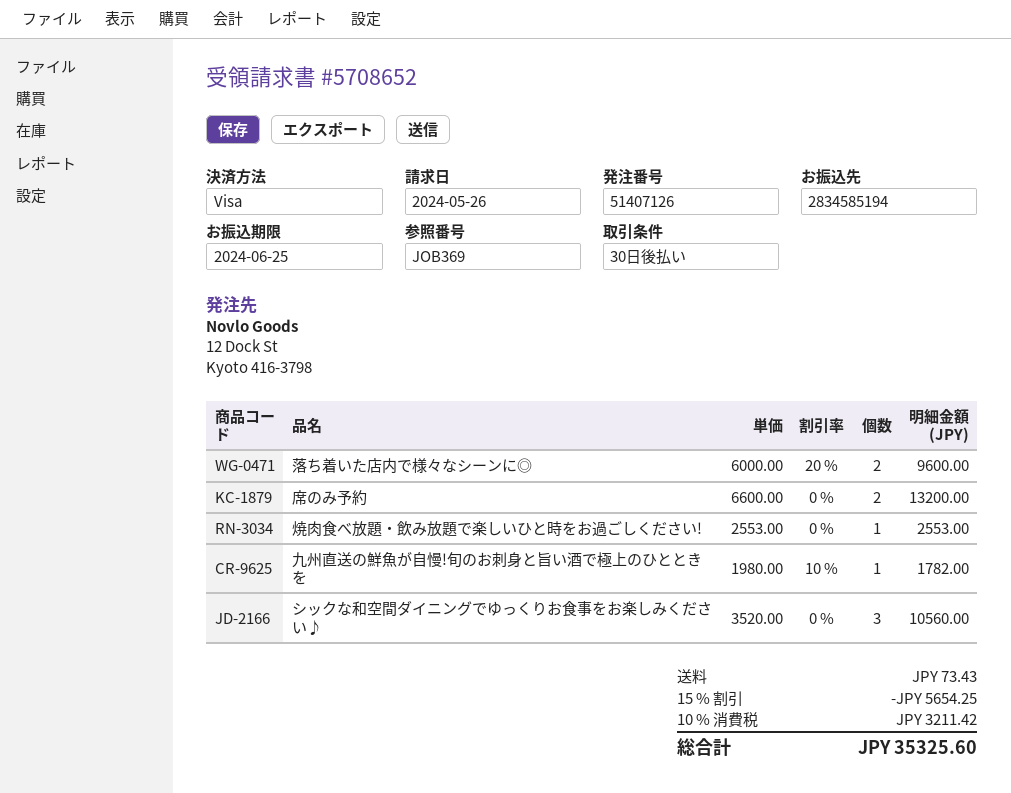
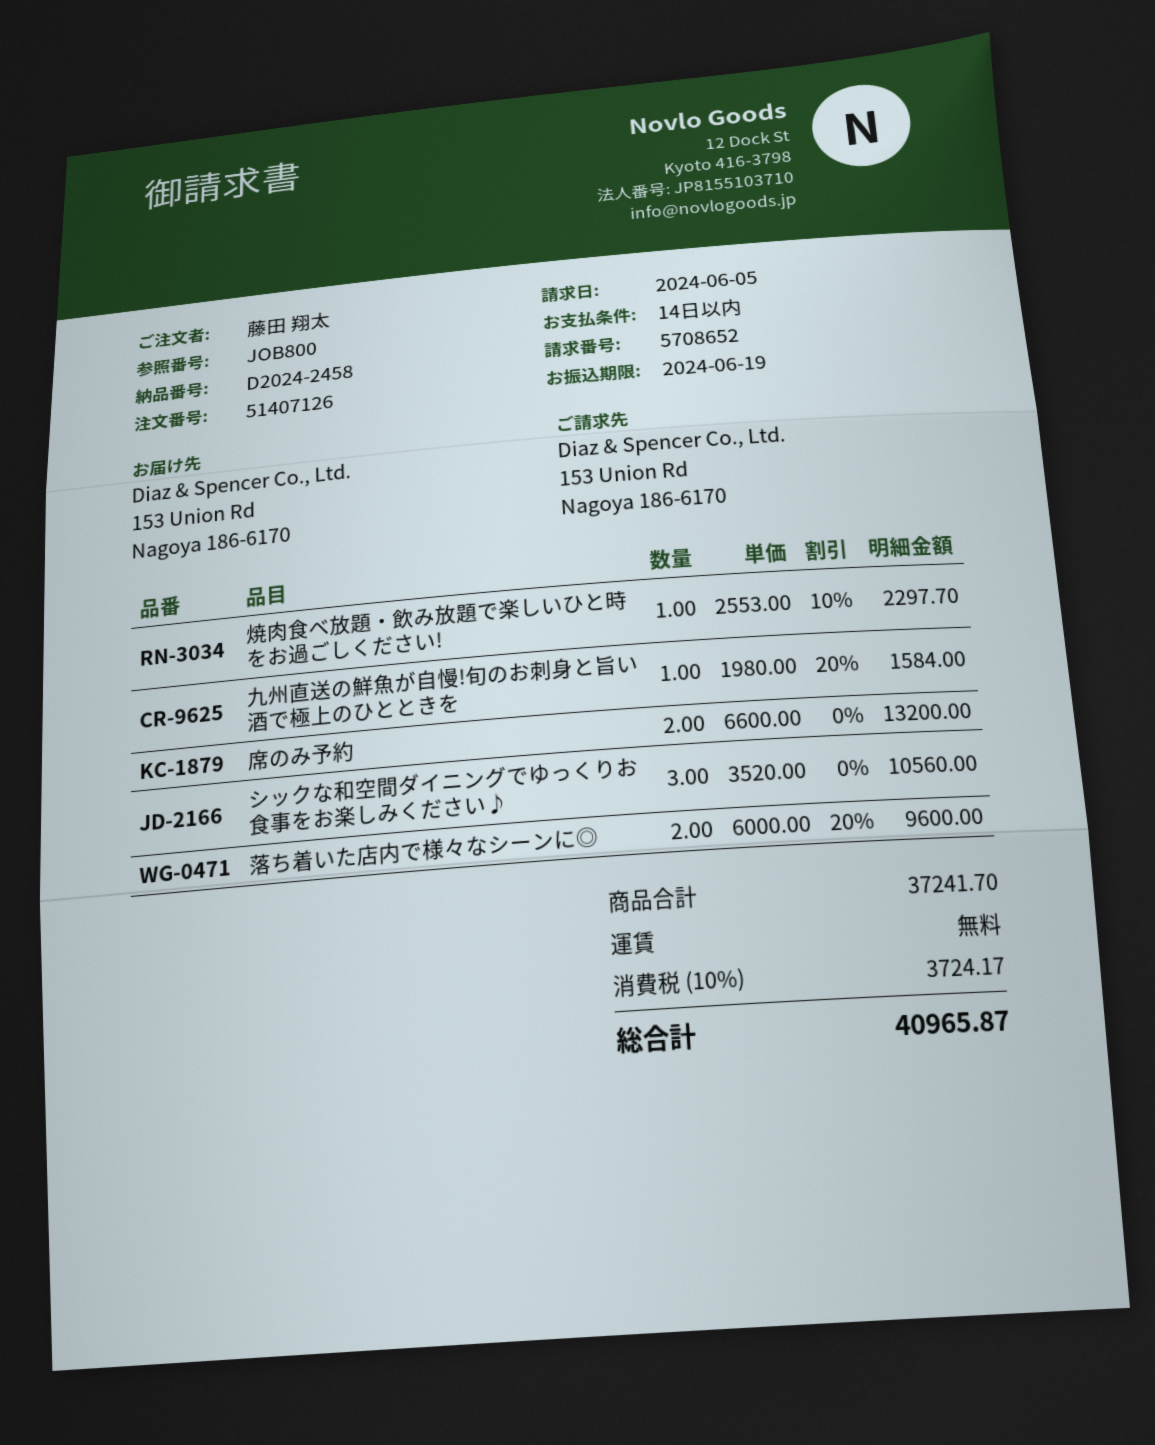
invoice date: 2024-05-26 -> 2024-06-05
payment terms: 30 days -> 14 days
due date: 2024-06-25 -> 2024-06-19
reference: JOB369 -> JOB800
焼肉食べ放題・飲み放題で楽しいひと時をお過ごしください!: 1 x 2553.00 = 2553.00 -> 1 x 2553.00 - 10% = 2297.70
九州直送の鮮魚が自慢!旬のお刺身と旨い酒で極上のひとときを: 1 x 1980.00 - 10% = 1782.00 -> 1 x 1980.00 - 20% = 1584.00
discount: 15% = 5654.25 -> none
shipping: 73.43 -> 0.00
tax: 10% = 3211.42 -> 10% = 3724.17
total: 35325.60 -> 40965.87

